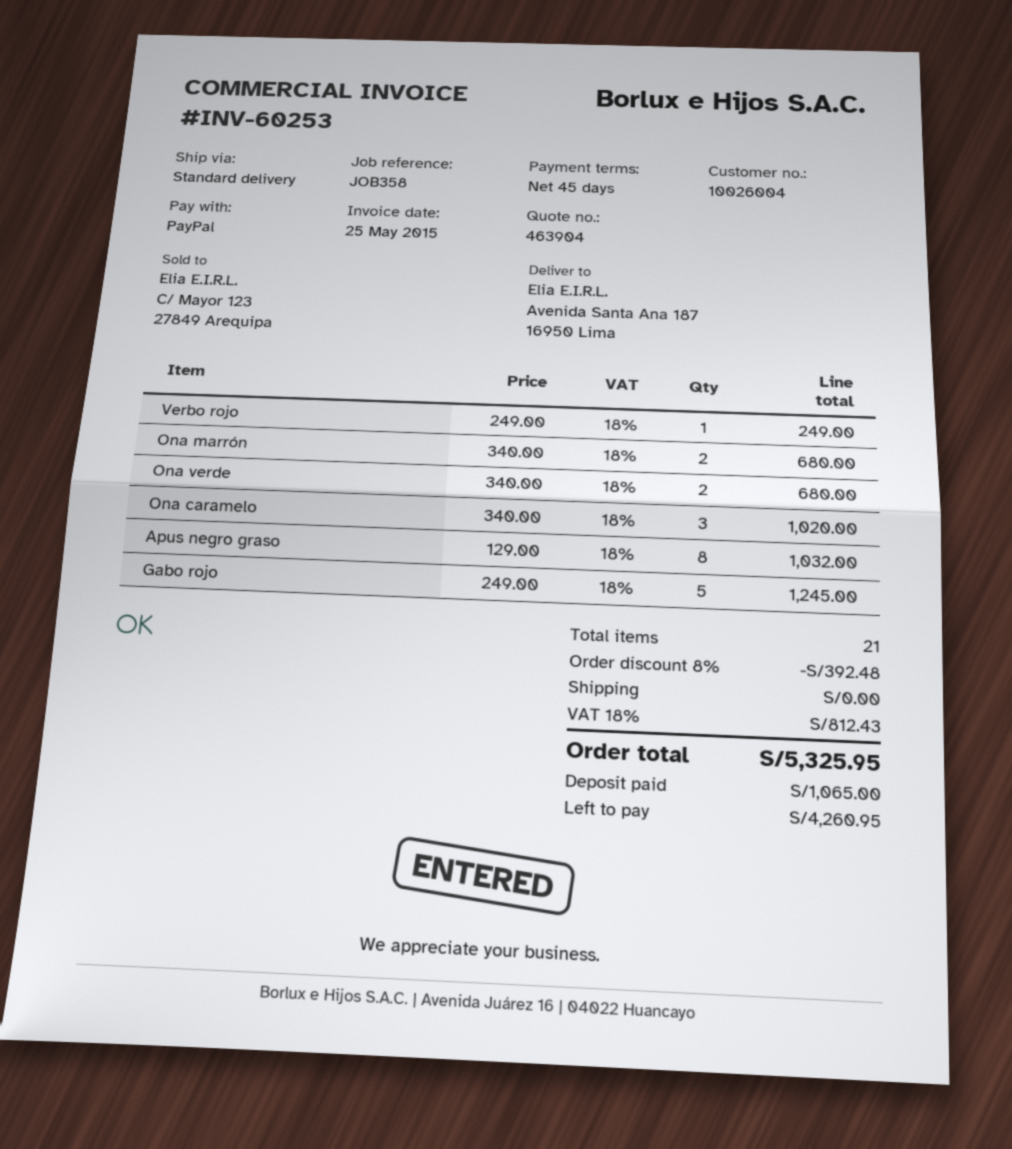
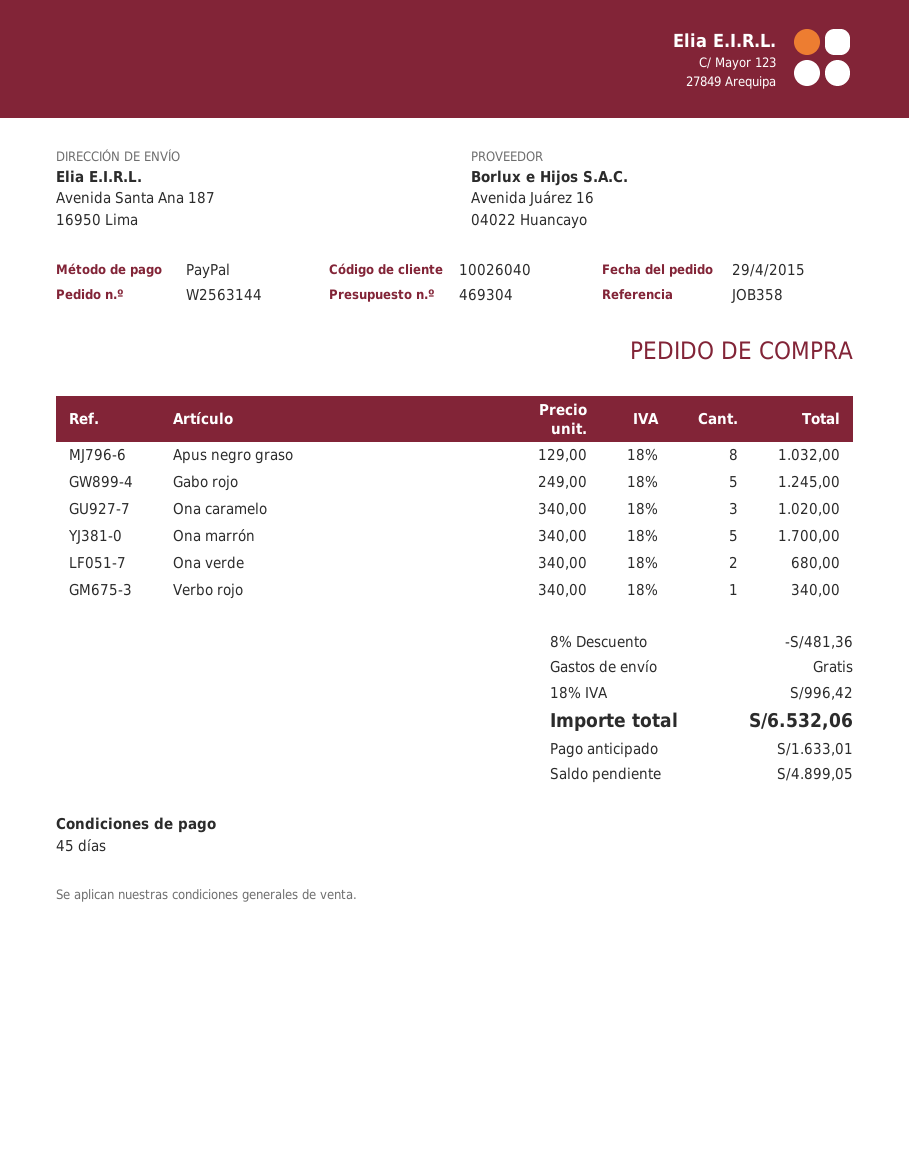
quote number: 463904 -> 469304
customer number: 10026004 -> 10026040
Verbo rojo: 1 x 249.00 = 249.00 -> 1 x 340.00 = 340.00
Ona marrón: 2 x 340.00 = 680.00 -> 5 x 340.00 = 1700.00
discount: 8% = 392.48 -> 8% = 481.36
tax: 18% = 812.43 -> 18% = 996.42
total: 5325.95 -> 6532.06
deposit: 1065.00 -> 1633.01
balance: 4260.95 -> 4899.05

